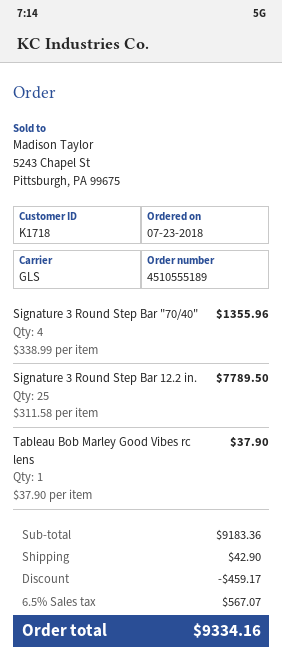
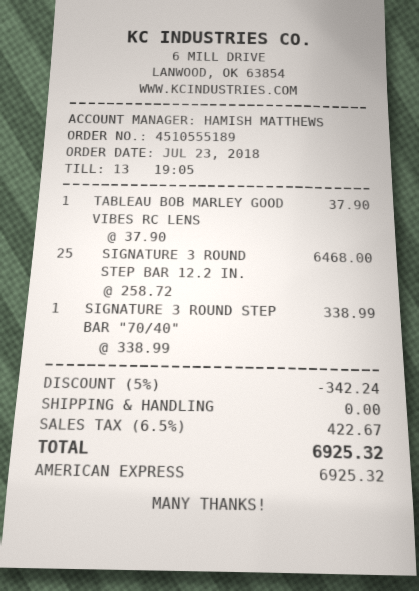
Signature 3 Round Step Bar "70/40": 4 x 338.99 = 1355.96 -> 1 x 338.99 = 338.99
Signature 3 Round Step Bar 12.2 in.: 25 x 311.58 = 7789.50 -> 25 x 258.72 = 6468.00
discount: 459.17 -> 342.24
shipping: 42.90 -> 0.00
tax: 6.5% = 567.07 -> 6.5% = 422.67
total: 9334.16 -> 6925.32

